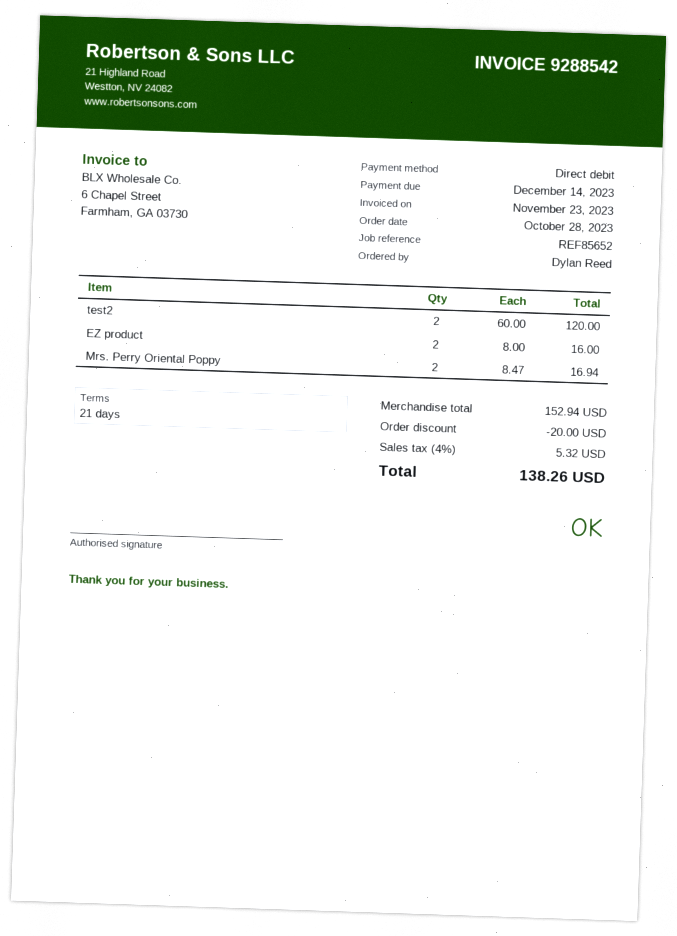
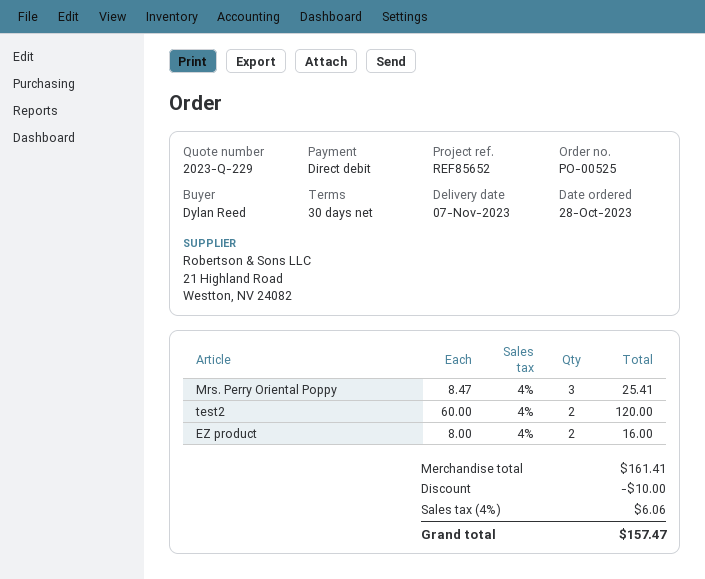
payment terms: 21 days -> 30 days
Mrs. Perry Oriental Poppy: 2 x 8.47 = 16.94 -> 3 x 8.47 = 25.41
subtotal: 152.94 -> 161.41
discount: 20.00 -> 10.00
tax: 4% = 5.32 -> 4% = 6.06
total: 138.26 -> 157.47

